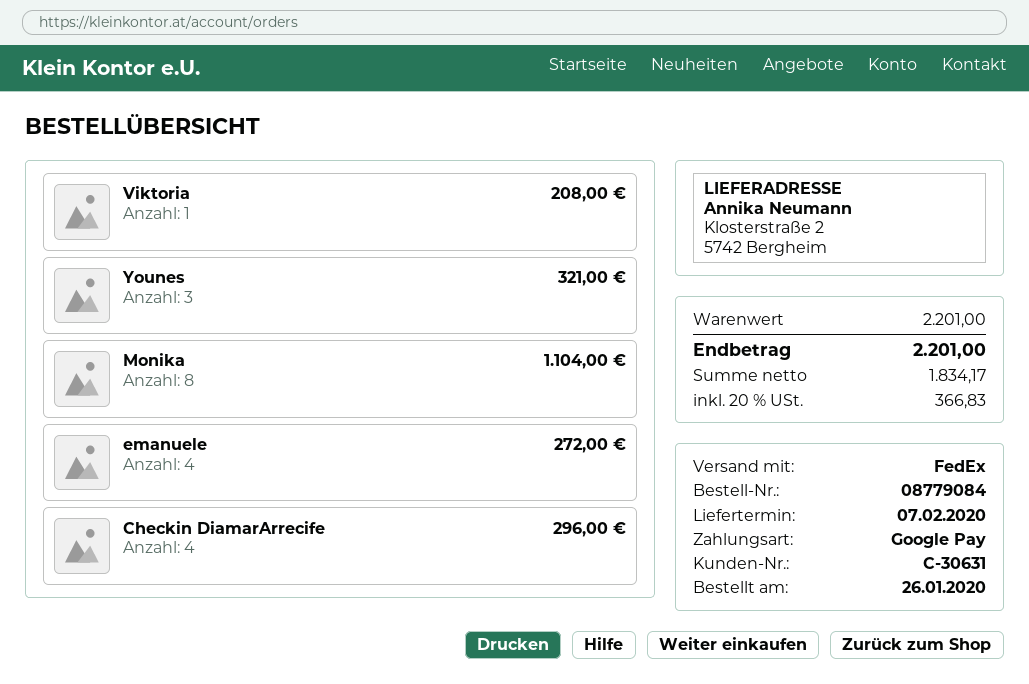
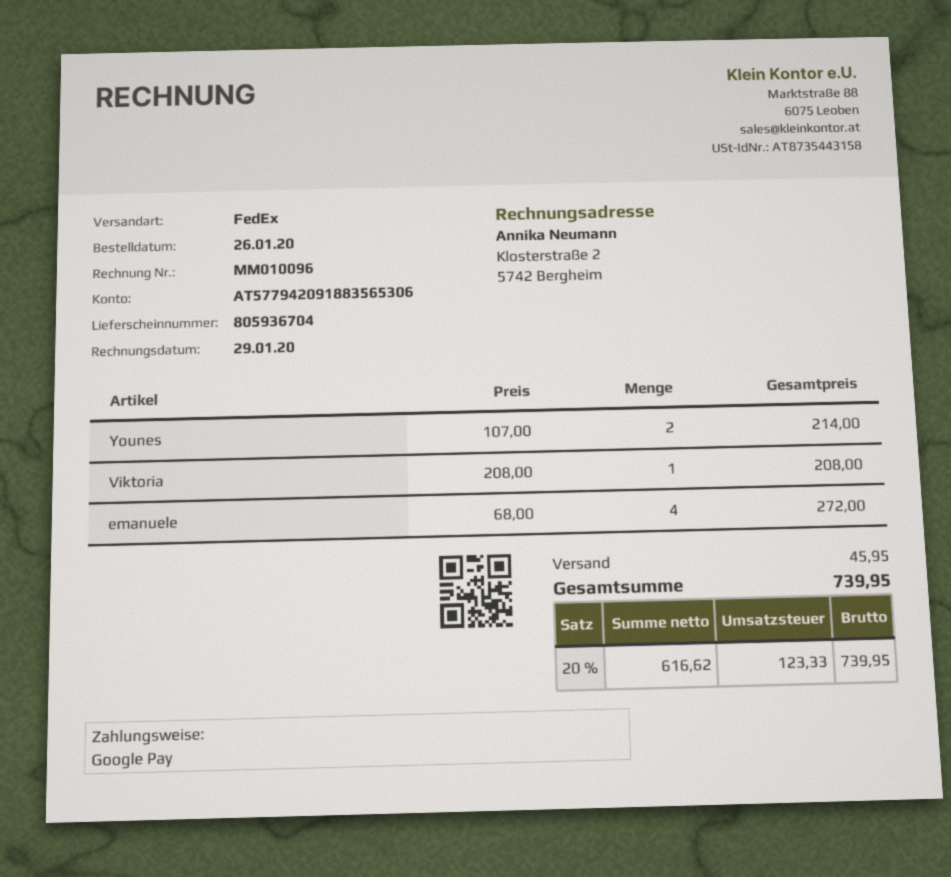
Younes: 3 for 321.00 -> 2 for 214.00
Monika: 8 for 1104.00 -> none
Checkin DiamarArrecife: 4 for 296.00 -> none
shipping: none -> 45.95
net: 1834.17 -> 616.62
tax: 20% = 366.83 -> 20% = 123.33
total: 2201.00 -> 739.95

